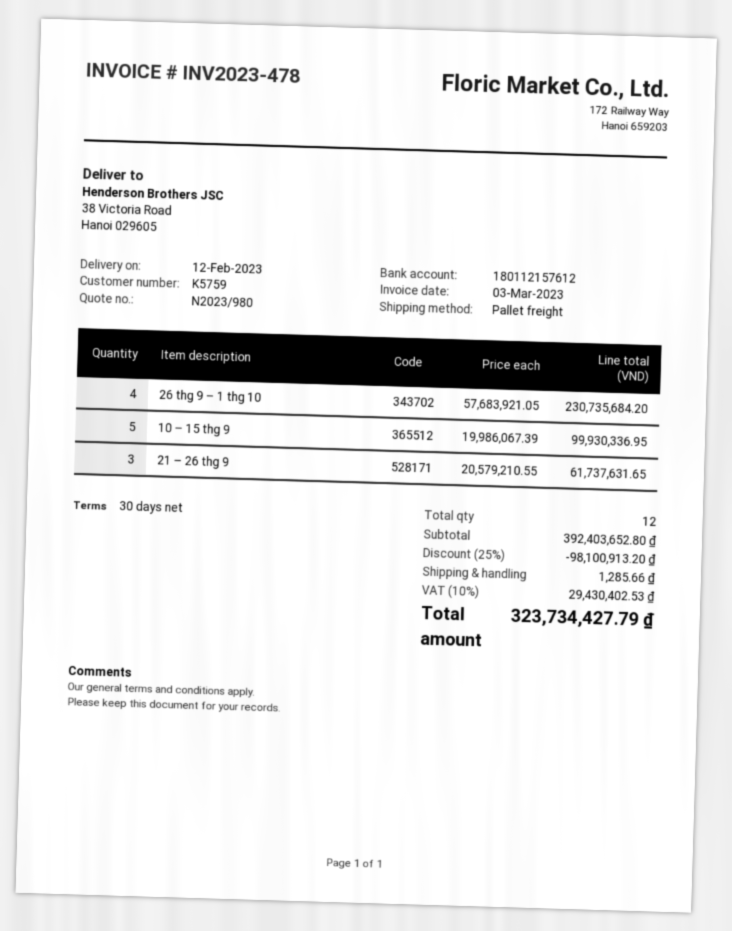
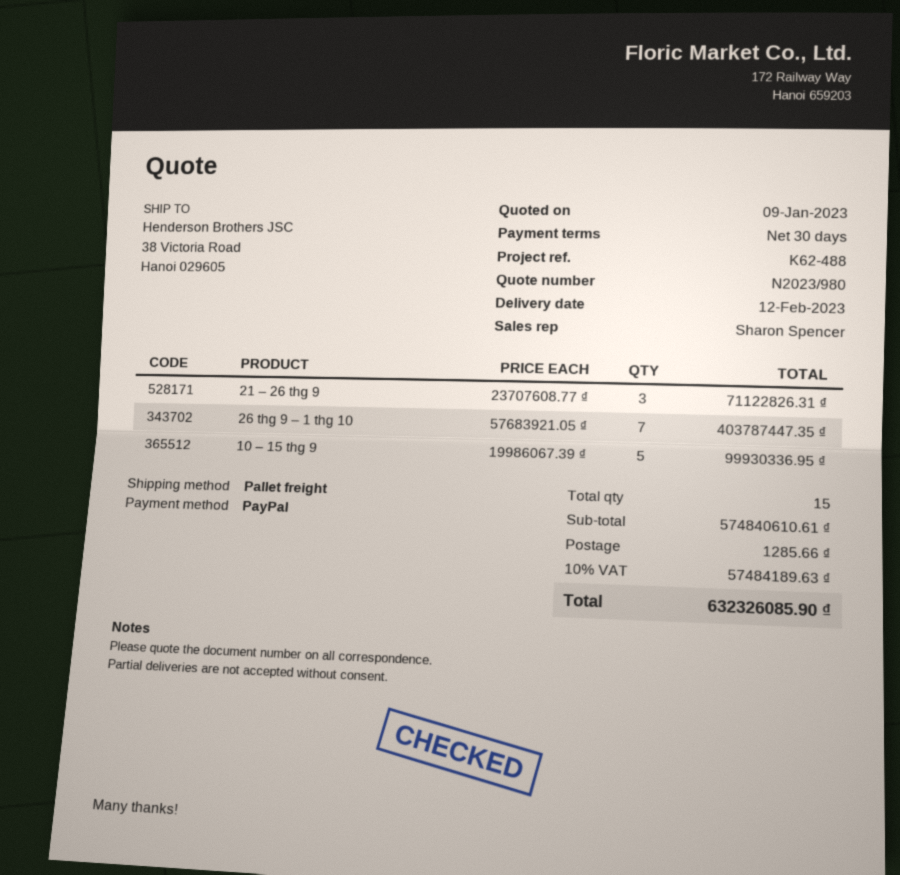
26 thg 9 – 1 thg 10: 4 x 57683921.05 = 230735684.20 -> 7 x 57683921.05 = 403787447.35
21 – 26 thg 9: 3 x 20579210.55 = 61737631.65 -> 3 x 23707608.77 = 71122826.31
total quantity: 12 -> 15
subtotal: 392403652.80 -> 574840610.61
discount: 25% = 98100913.20 -> none
tax: 10% = 29430402.53 -> 10% = 57484189.63
total: 323734427.79 -> 632326085.90

